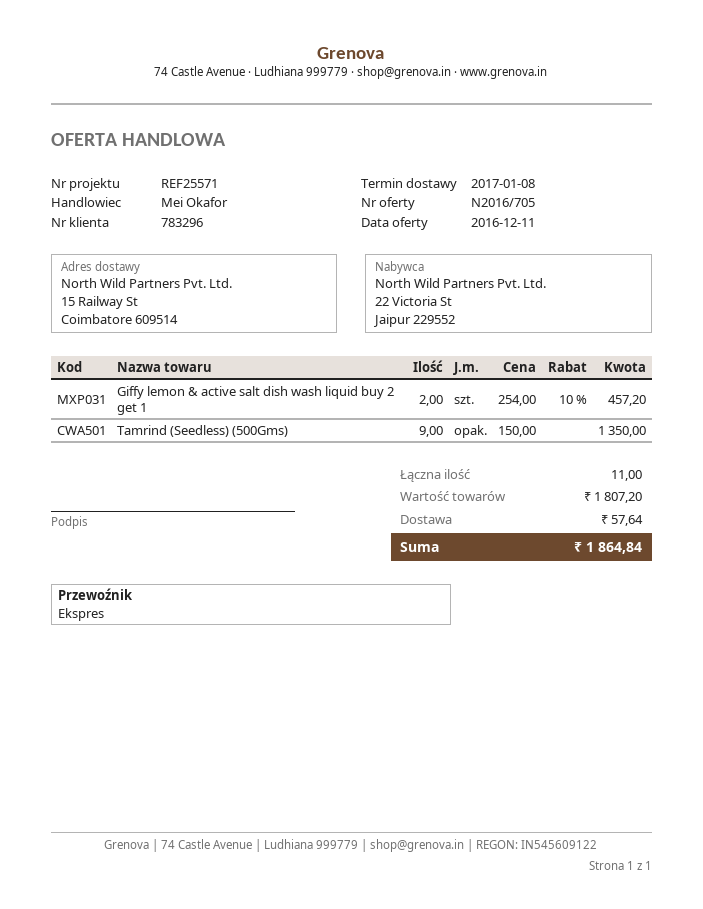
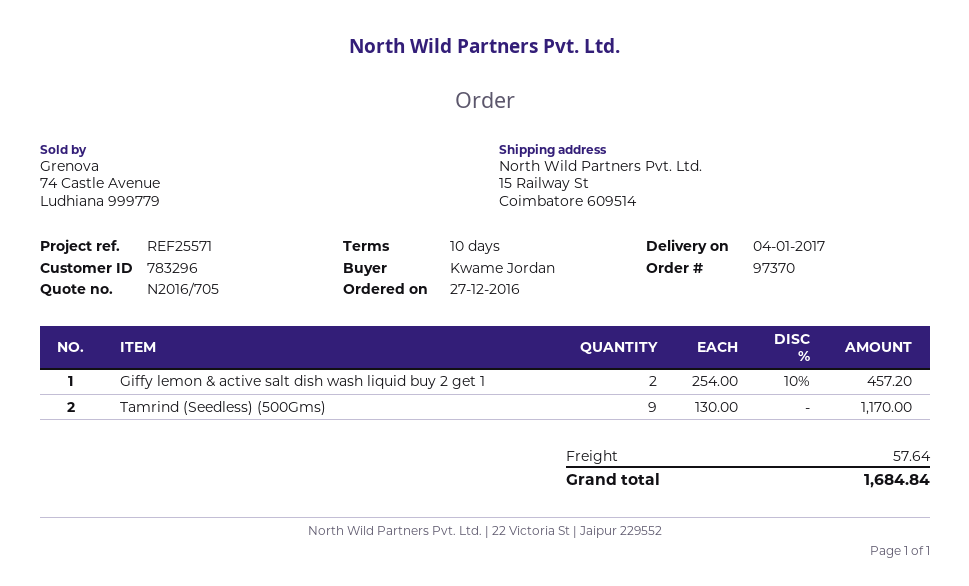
delivery date: 2017-01-08 -> 2017-01-04
Tamrind (Seedless) (500Gms): 9 x 150.00 = 1350.00 -> 9 x 130.00 = 1170.00
total: 1864.84 -> 1684.84

